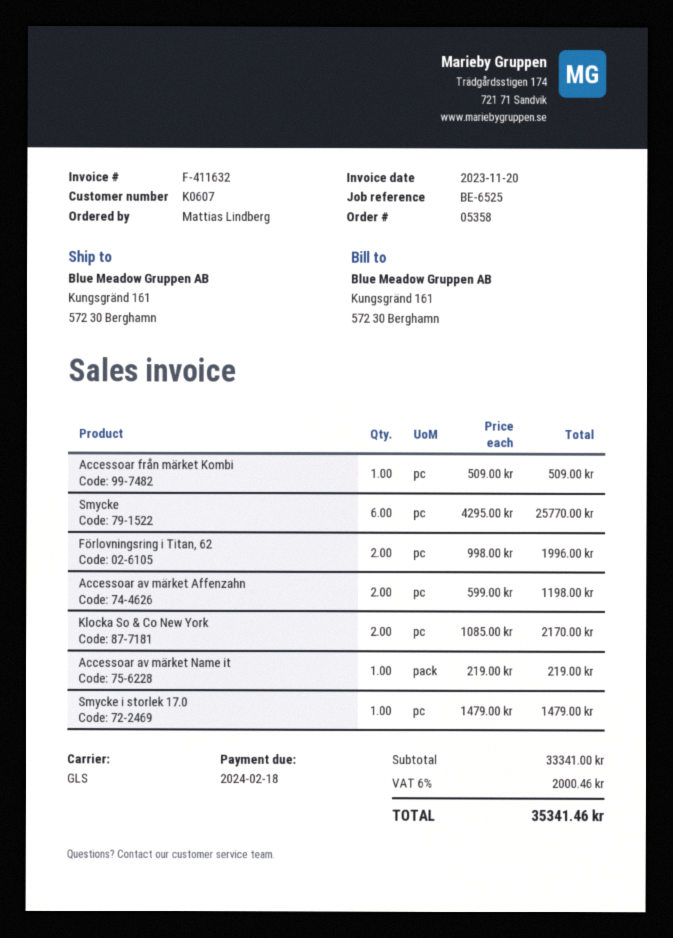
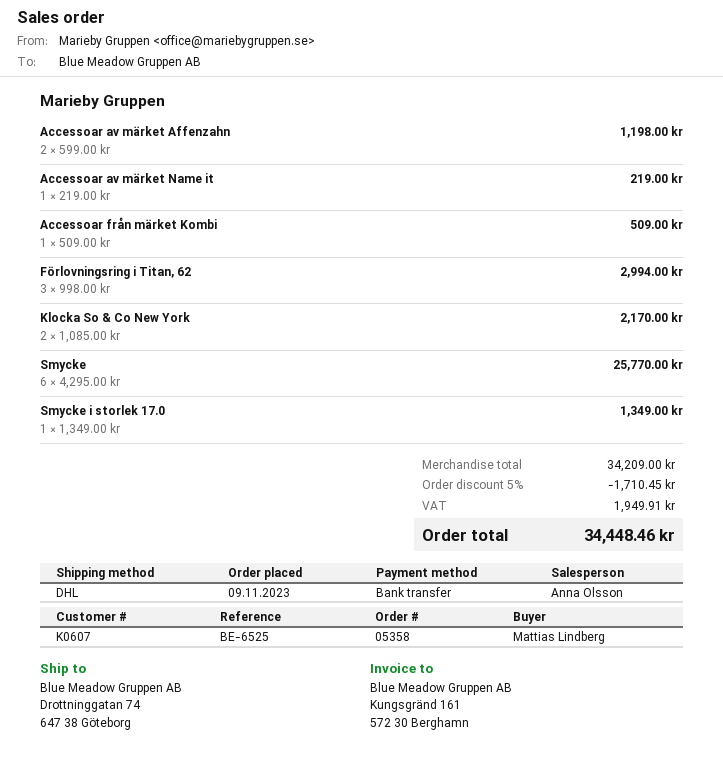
shipping method: GLS -> DHL
ship to: Kungsgränd 161, 572 30 Berghamn -> Drottninggatan 74, 647 38 Göteborg
Förlovningsring i Titan, 62: 2 x 998.00 = 1996.00 -> 3 x 998.00 = 2994.00
Smycke i storlek 17.0: 1 x 1479.00 = 1479.00 -> 1 x 1349.00 = 1349.00
subtotal: 33341.00 -> 34209.00
discount: none -> 5% = 1710.45
tax: 2000.46 -> 1949.91
total: 35341.46 -> 34448.46

